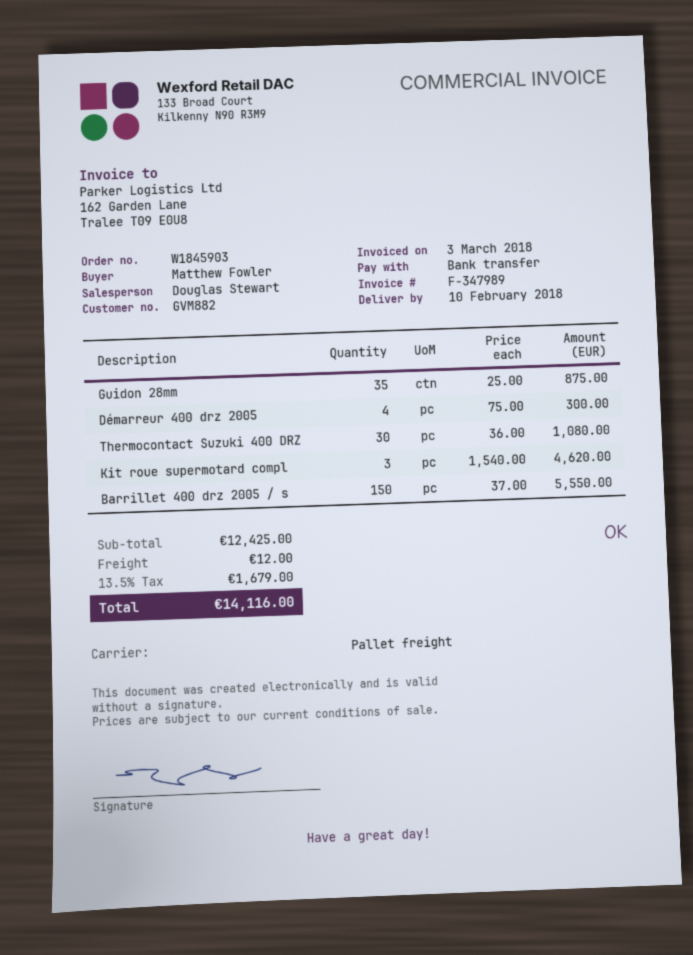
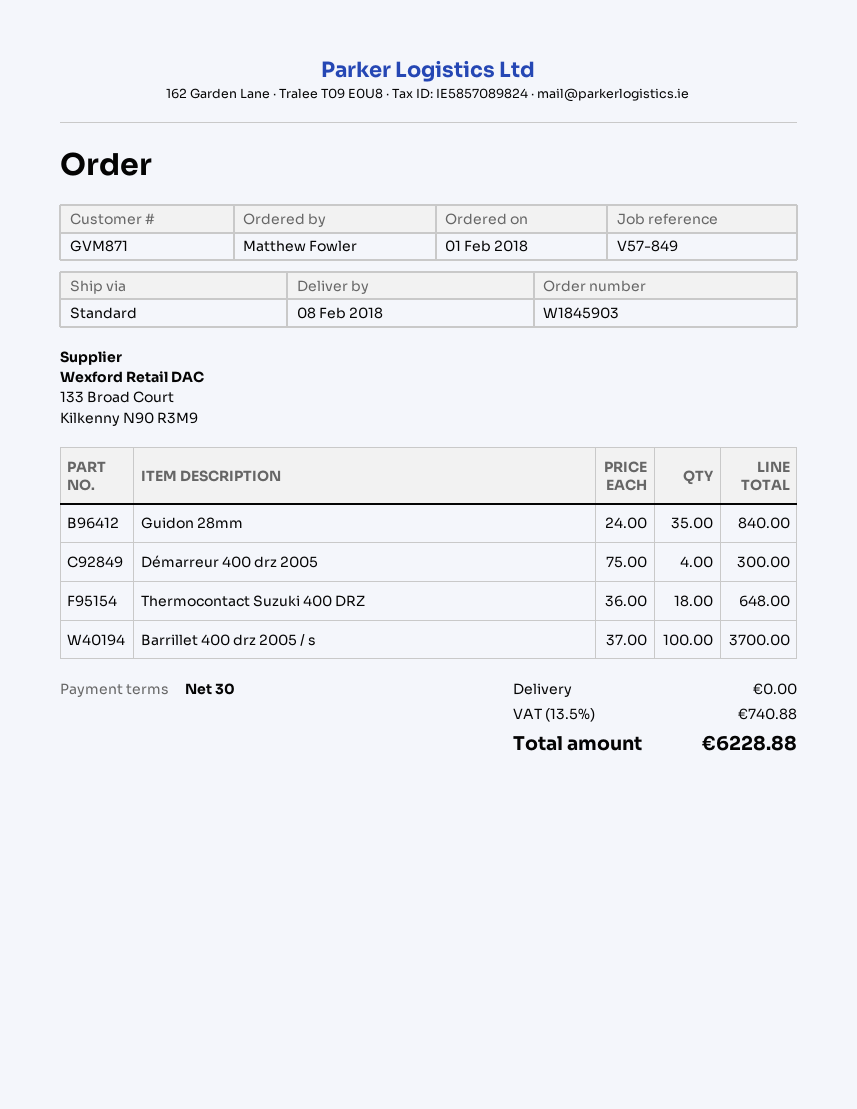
delivery date: 2018-02-10 -> 2018-02-08
customer number: GVM882 -> GVM871
shipping method: pallet freight -> standard
Guidon 28mm: 35 x 25.00 = 875.00 -> 35 x 24.00 = 840.00
Thermocontact Suzuki 400 DRZ: 30 x 36.00 = 1080.00 -> 18 x 36.00 = 648.00
Kit roue supermotard compl: 3 x 1540.00 = 4620.00 -> none
Barrillet 400 drz 2005 / s: 150 x 37.00 = 5550.00 -> 100 x 37.00 = 3700.00
shipping: 12.00 -> 0.00
tax: 13.5% = 1679.00 -> 13.5% = 740.88
total: 14116.00 -> 6228.88

